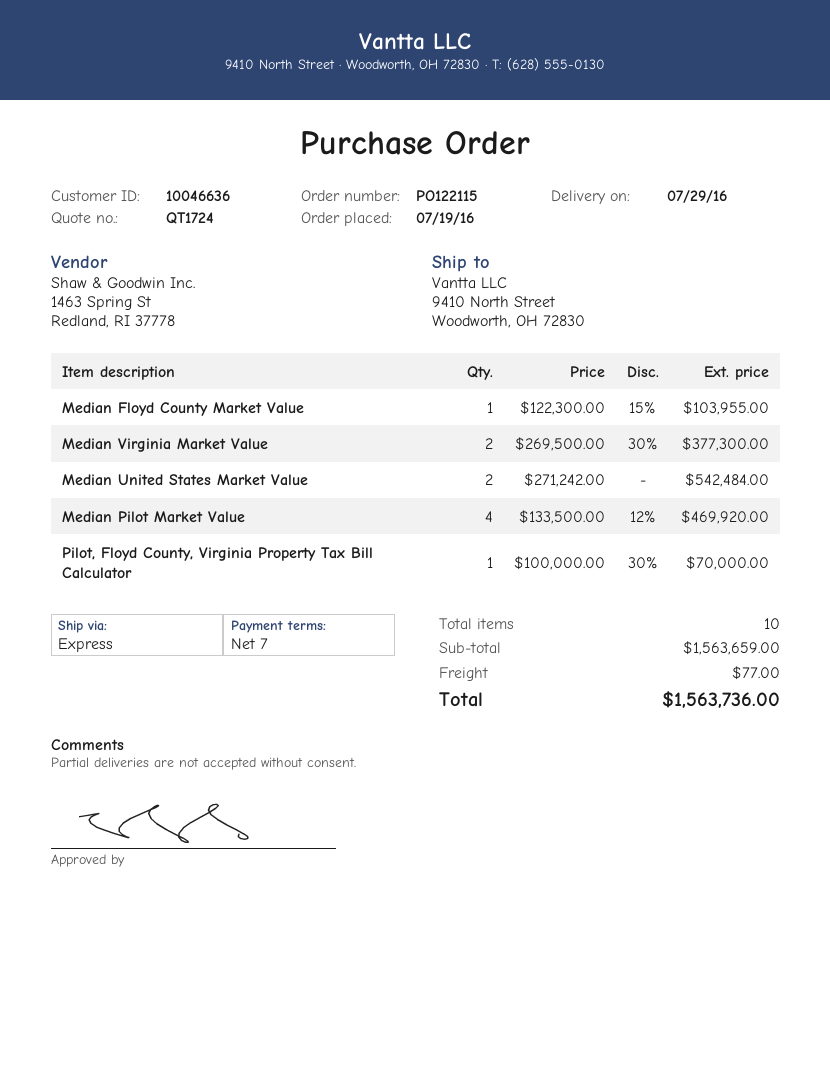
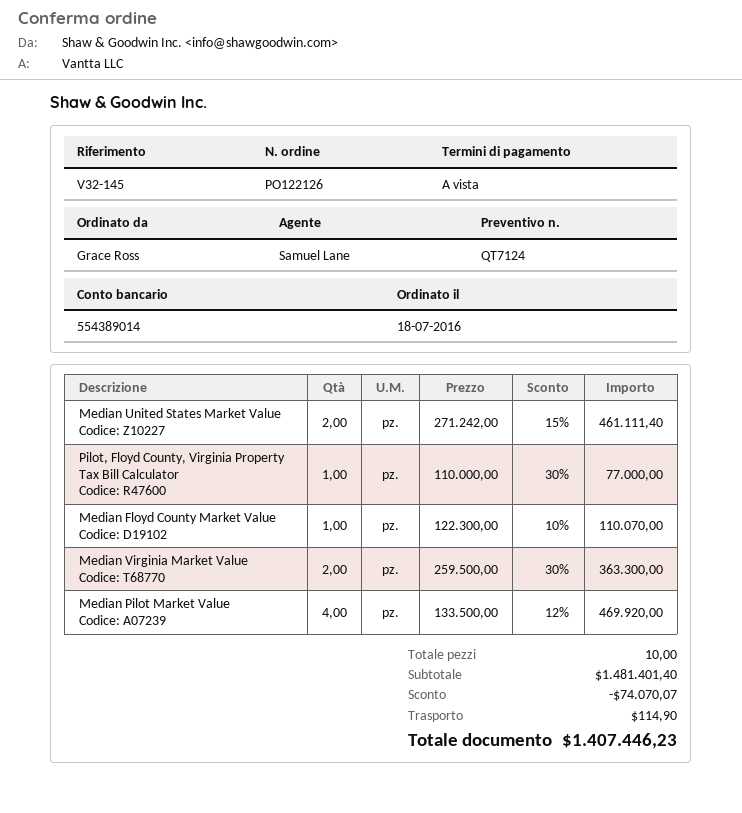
quote number: QT1724 -> QT7124
order number: PO122115 -> PO122126
order date: 2016-07-19 -> 2016-07-18
payment terms: 7 days -> on receipt
Median Floyd County Market Value: 1 x 122300.00 - 15% = 103955.00 -> 1 x 122300.00 - 10% = 110070.00
Median Virginia Market Value: 2 x 269500.00 - 30% = 377300.00 -> 2 x 259500.00 - 30% = 363300.00
Median United States Market Value: 2 x 271242.00 = 542484.00 -> 2 x 271242.00 - 15% = 461111.40
Pilot, Floyd County, Virginia Property Tax Bill Calculator: 1 x 100000.00 - 30% = 70000.00 -> 1 x 110000.00 - 30% = 77000.00
subtotal: 1563659.00 -> 1481401.40
discount: none -> 74070.07
shipping: 77.00 -> 114.90
total: 1563736.00 -> 1407446.23

